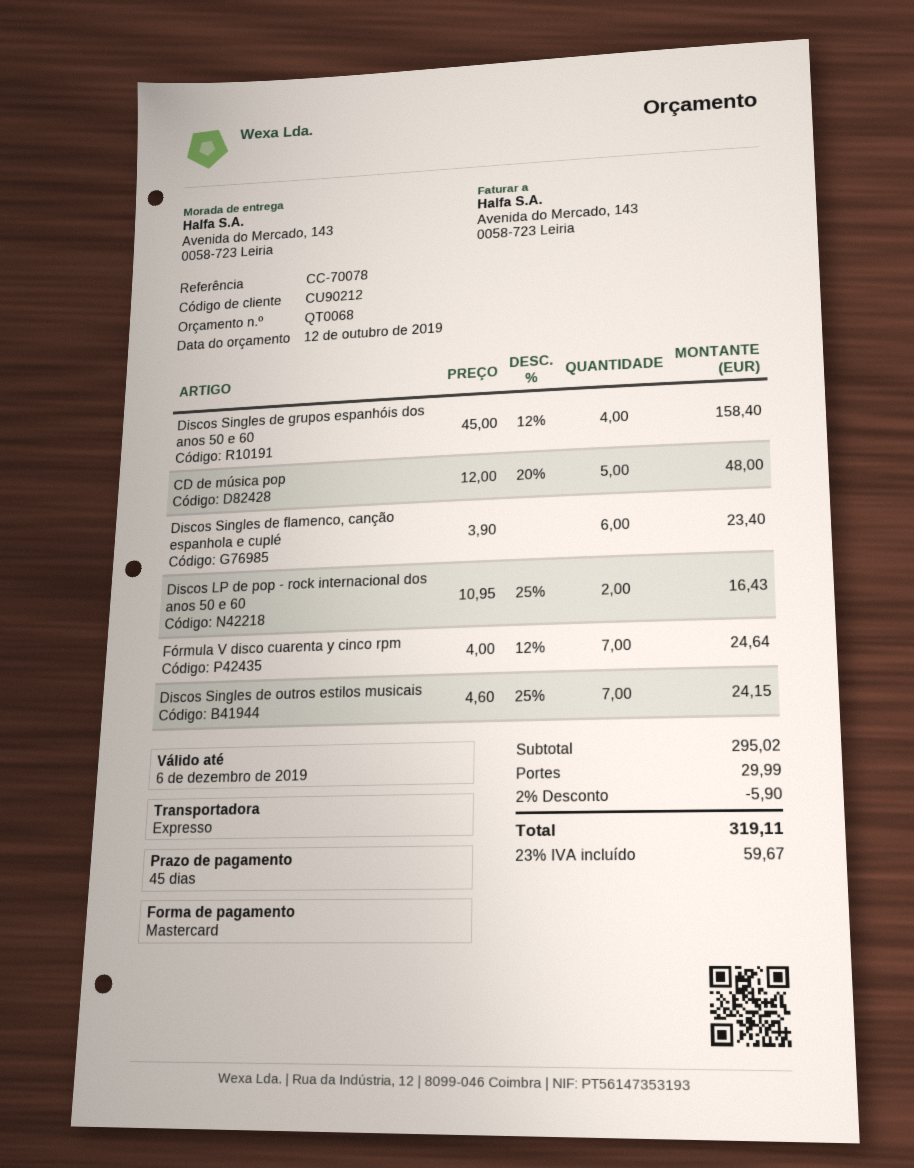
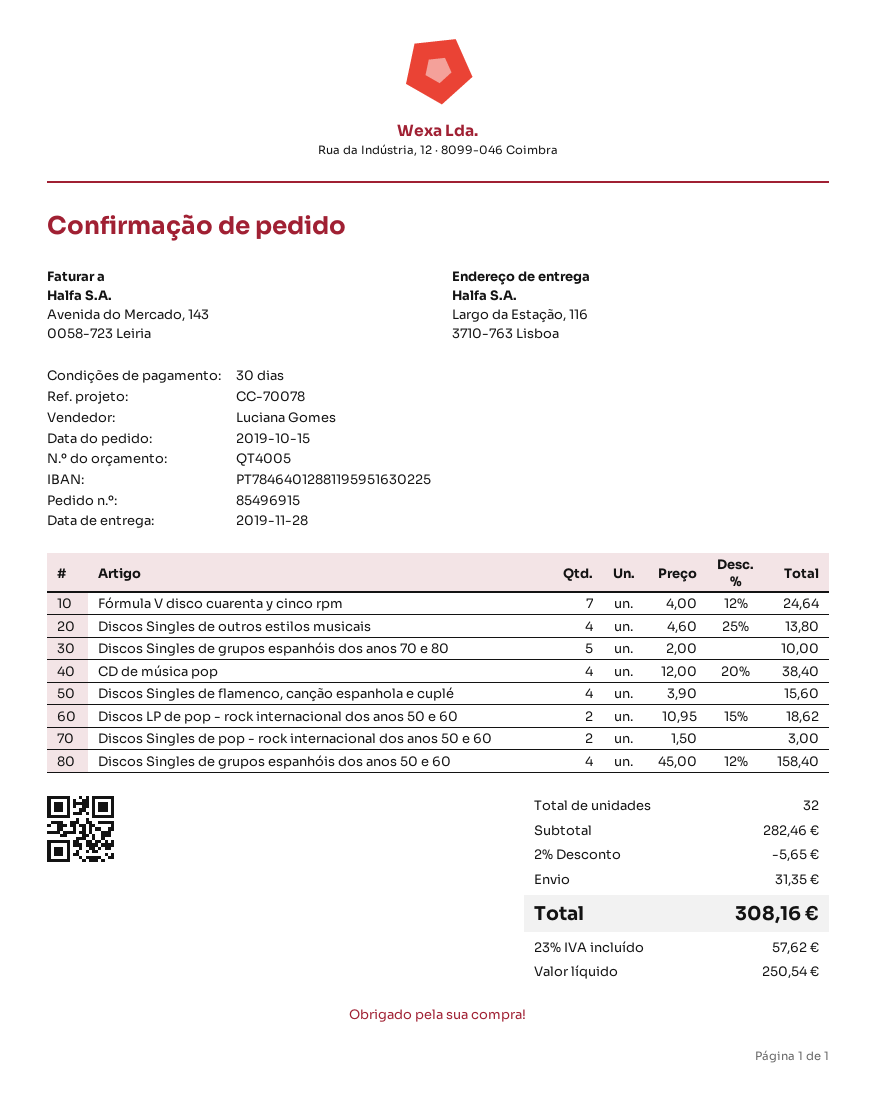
quote number: QT0068 -> QT4005
payment terms: 45 days -> 30 days
ship to: Avenida do Mercado, 143, 0058-723 Leiria -> Largo da Estação, 116, 3710-763 Lisboa
CD de música pop: 5 x 12.00 - 20% = 48.00 -> 4 x 12.00 - 20% = 38.40
Discos Singles de flamenco, canção espanhola e cuplé: 6 x 3.90 = 23.40 -> 4 x 3.90 = 15.60
Discos LP de pop - rock internacional dos anos 50 e 60: 2 x 10.95 - 25% = 16.43 -> 2 x 10.95 - 15% = 18.62
Discos Singles de outros estilos musicais: 7 x 4.60 - 25% = 24.15 -> 4 x 4.60 - 25% = 13.80
Discos Singles de grupos espanhóis dos anos 70 e 80: none -> 5 x 2.00 = 10.00
Discos Singles de pop - rock internacional dos anos 50 e 60: none -> 2 x 1.50 = 3.00
subtotal: 295.02 -> 282.46
discount: 2% = 5.90 -> 2% = 5.65
shipping: 29.99 -> 31.35
tax: 23% = 59.67 -> 23% = 57.62
total: 319.11 -> 308.16

